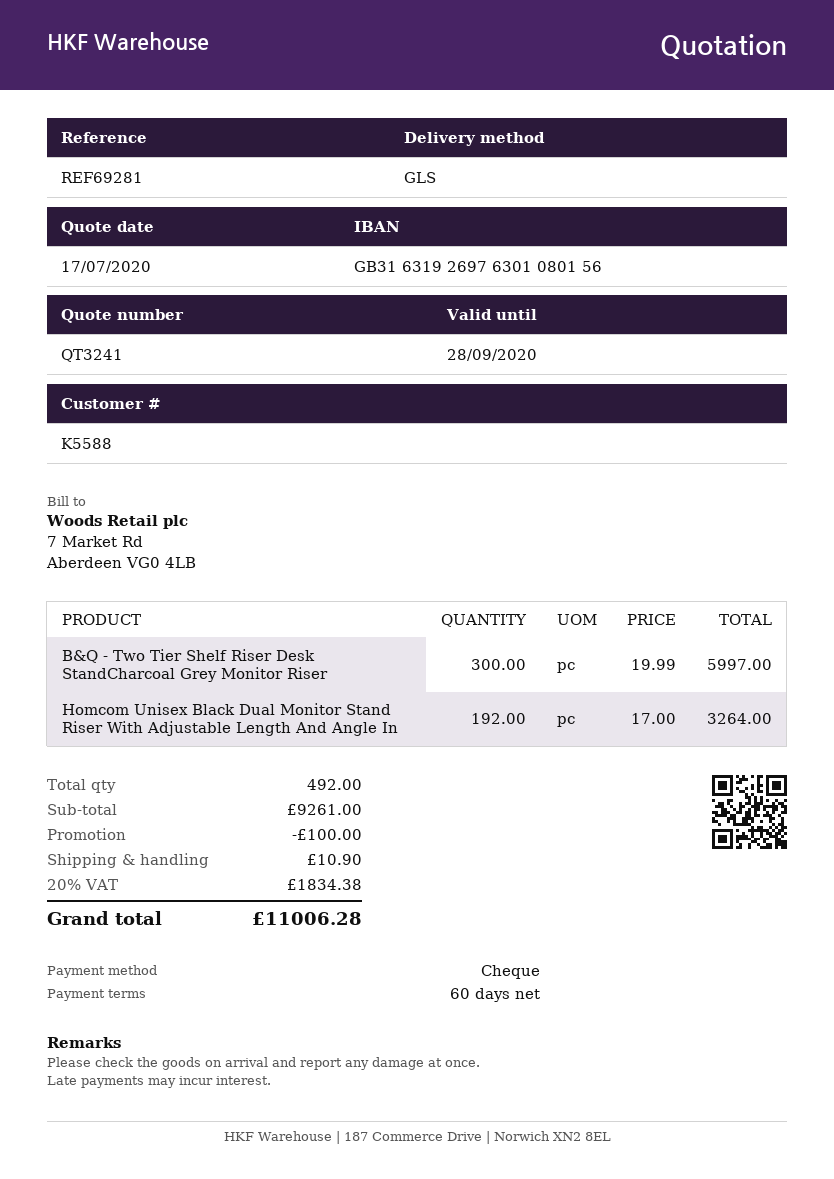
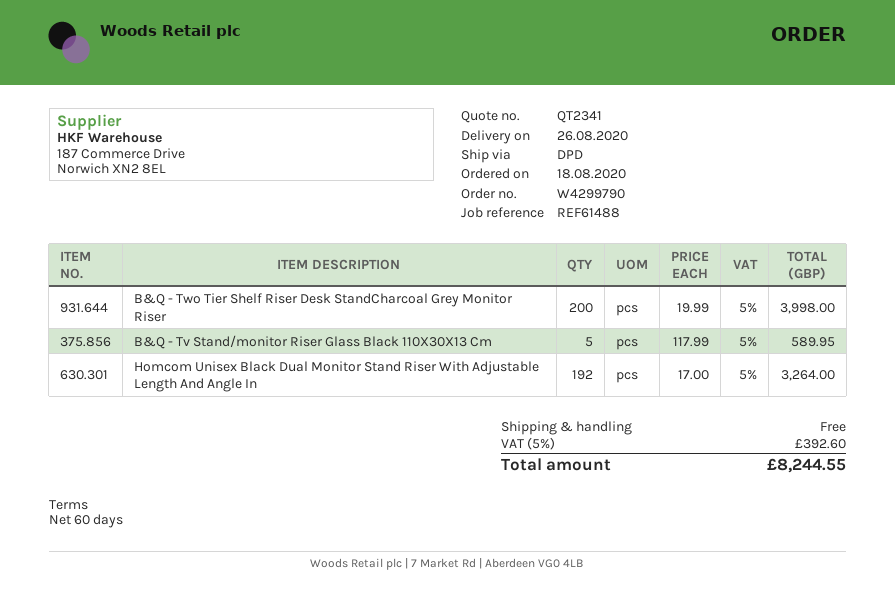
quote number: QT3241 -> QT2341
reference: REF69281 -> REF61488
shipping method: GLS -> DPD
B&Q - Two Tier Shelf Riser Desk StandCharcoal Grey Monitor Riser: 300 x 19.99 = 5997.00 -> 200 x 19.99 = 3998.00
B&Q - Tv Stand/monitor Riser Glass Black 110X30X13 Cm: none -> 5 x 117.99 = 589.95
discount: 100.00 -> none
shipping: 10.90 -> 0.00
tax: 20% = 1834.38 -> 5% = 392.60
total: 11006.28 -> 8244.55

